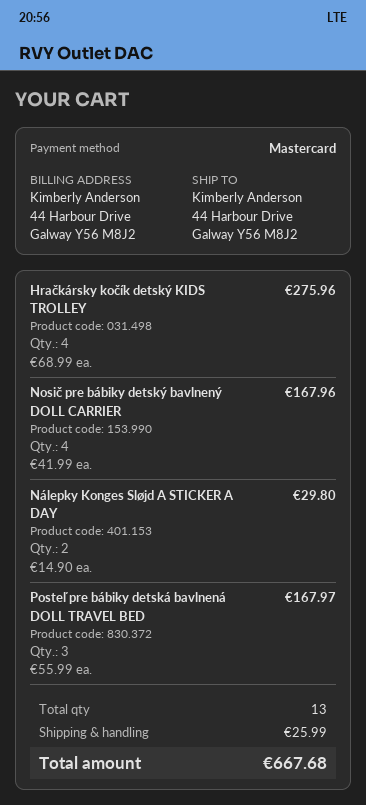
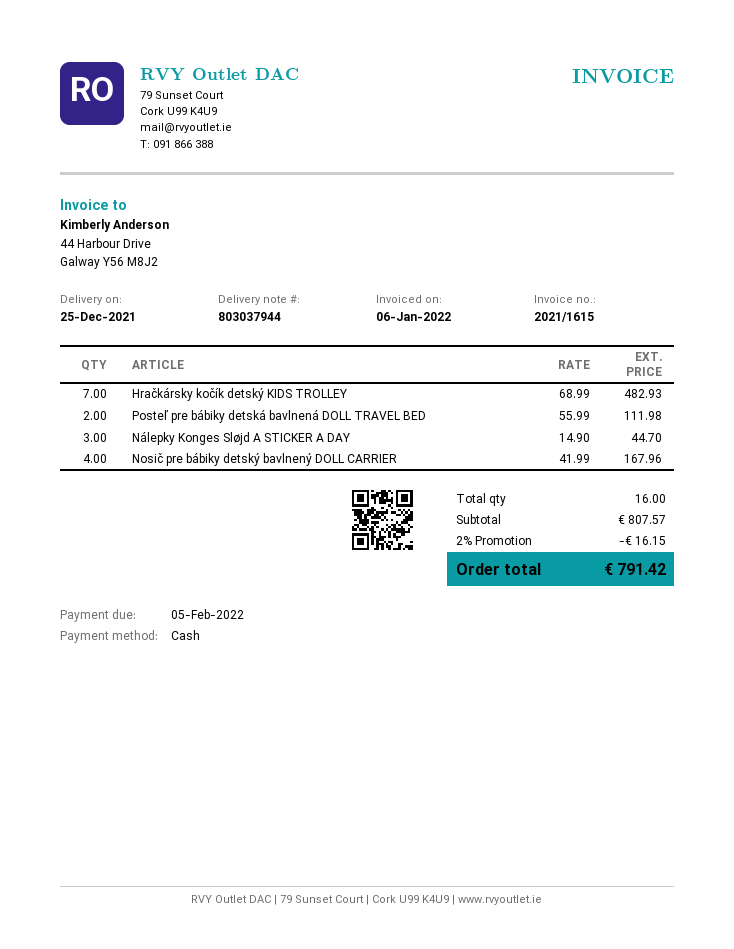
payment method: Mastercard -> cash
Hračkársky kočík detský KIDS TROLLEY: 4 x 68.99 = 275.96 -> 7 x 68.99 = 482.93
Nálepky Konges Sløjd A STICKER A DAY: 2 x 14.90 = 29.80 -> 3 x 14.90 = 44.70
Posteľ pre bábiky detská bavlnená DOLL TRAVEL BED: 3 x 55.99 = 167.97 -> 2 x 55.99 = 111.98
total quantity: 13 -> 16
discount: none -> 2% = 16.15
shipping: 25.99 -> none
total: 667.68 -> 791.42

